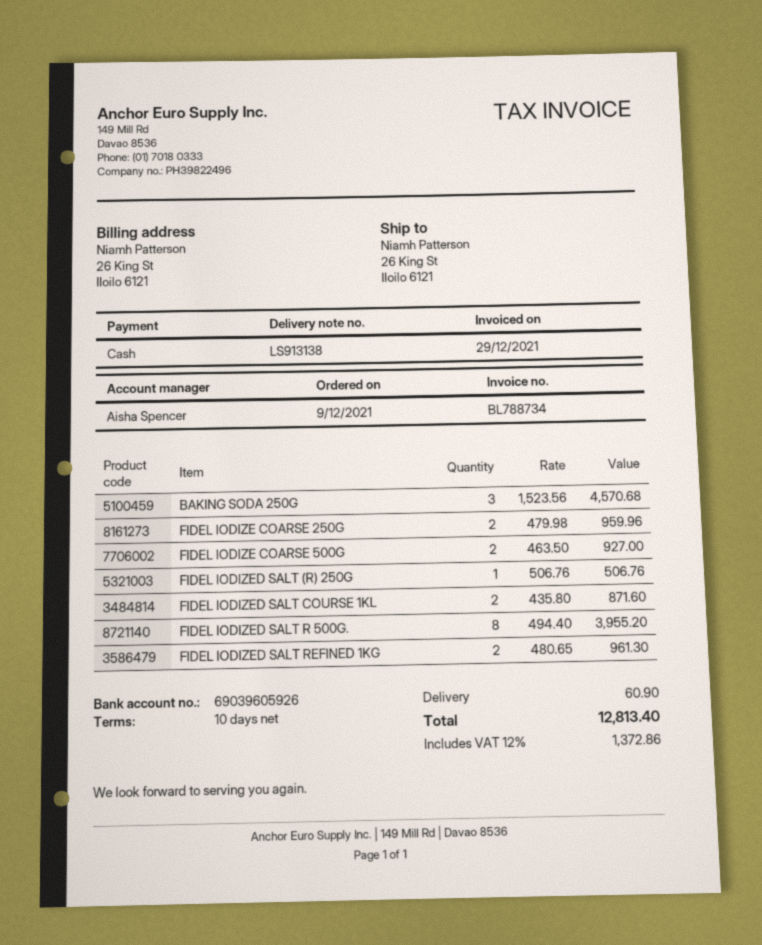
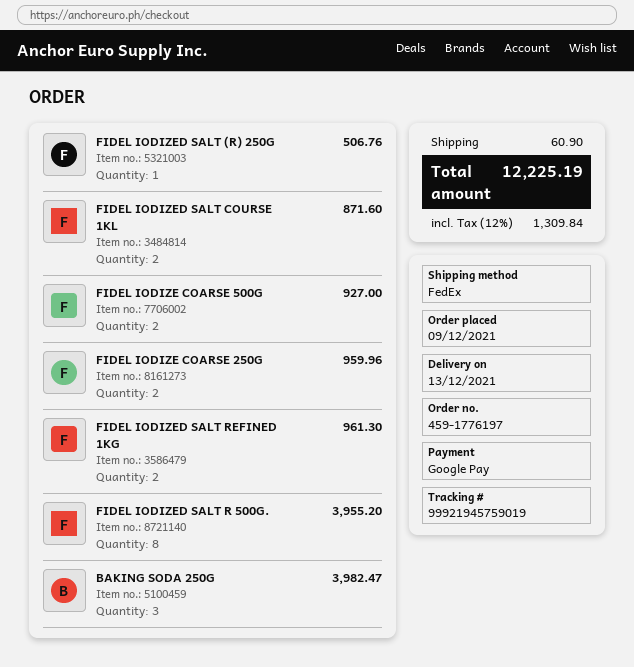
payment method: cash -> Google Pay
BAKING SODA 250G: 3 for 4570.68 -> 3 for 3982.47
tax: 12% = 1372.86 -> 12% = 1309.84
total: 12813.40 -> 12225.19

